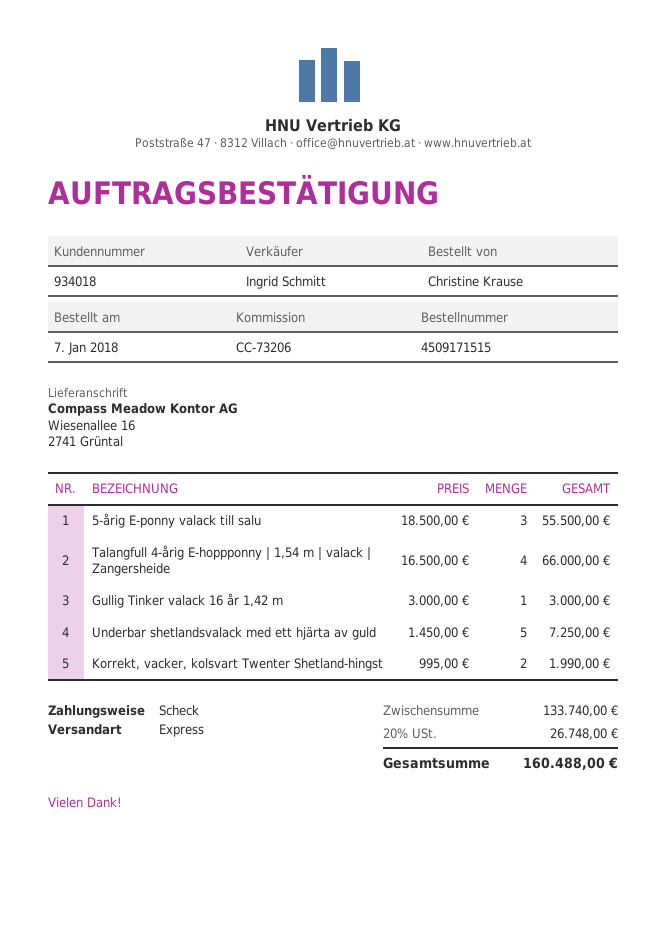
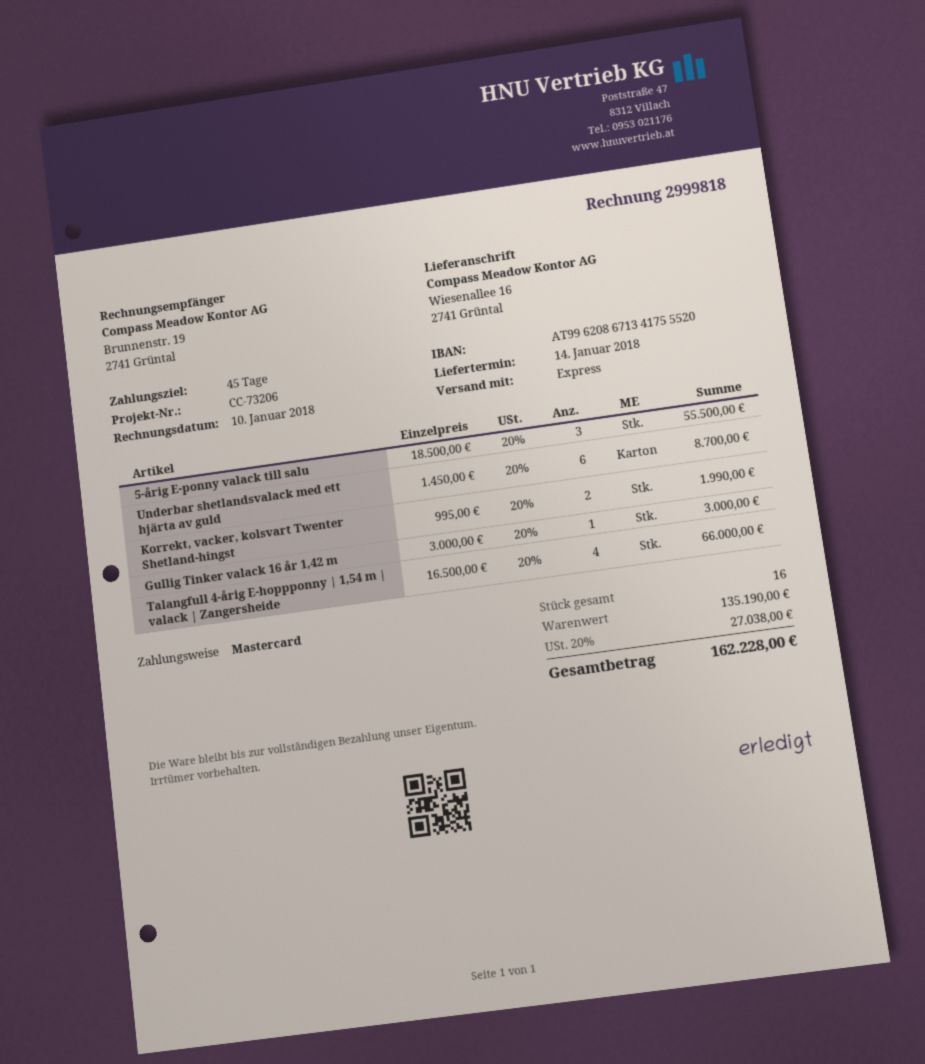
payment method: cheque -> Mastercard
Underbar shetlandsvalack med ett hjärta av guld: 5 x 1450.00 = 7250.00 -> 6 x 1450.00 = 8700.00
subtotal: 133740.00 -> 135190.00
tax: 20% = 26748.00 -> 20% = 27038.00
total: 160488.00 -> 162228.00

